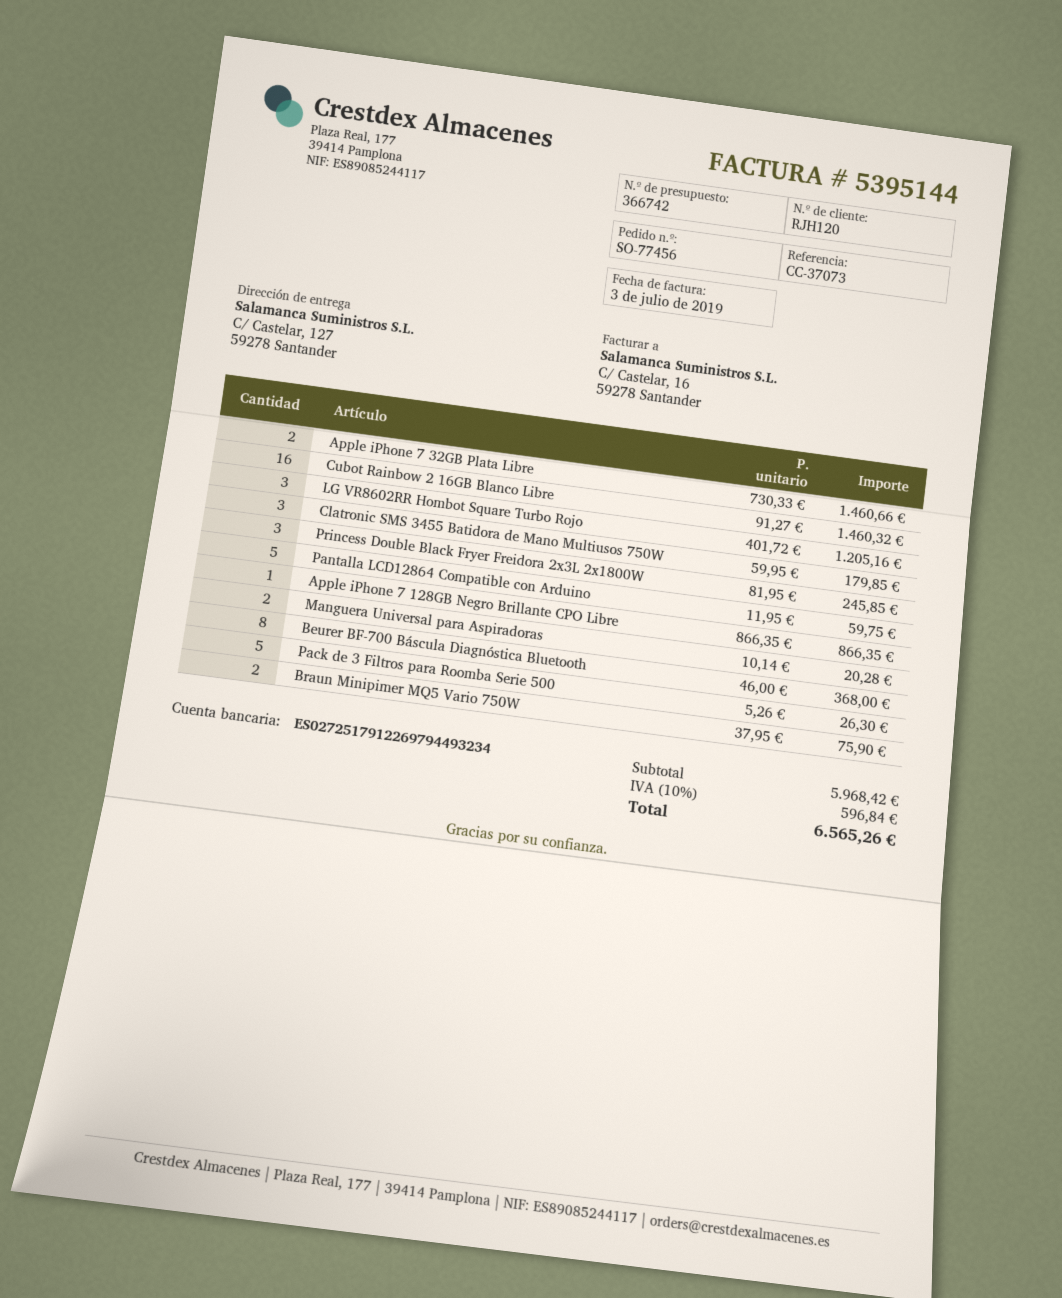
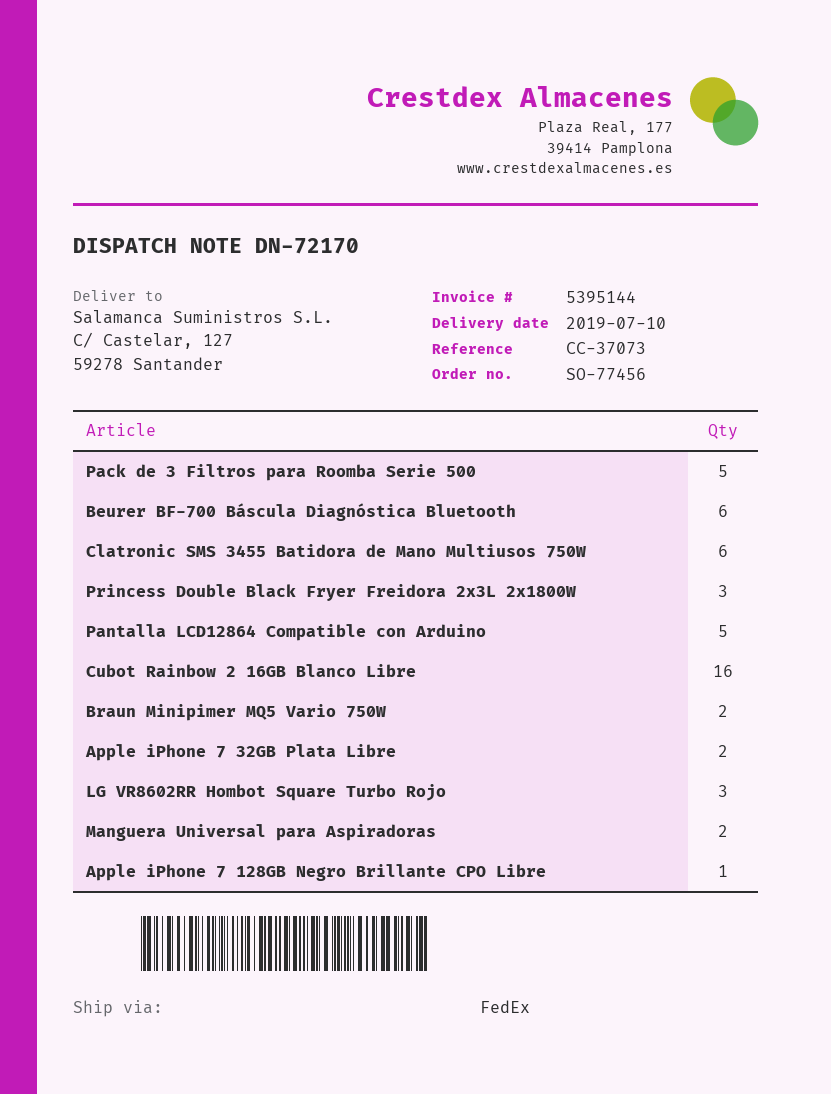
Clatronic SMS 3455 Batidora de Mano Multiusos 750W: 3 -> 6
Beurer BF-700 Báscula Diagnóstica Bluetooth: 8 -> 6

